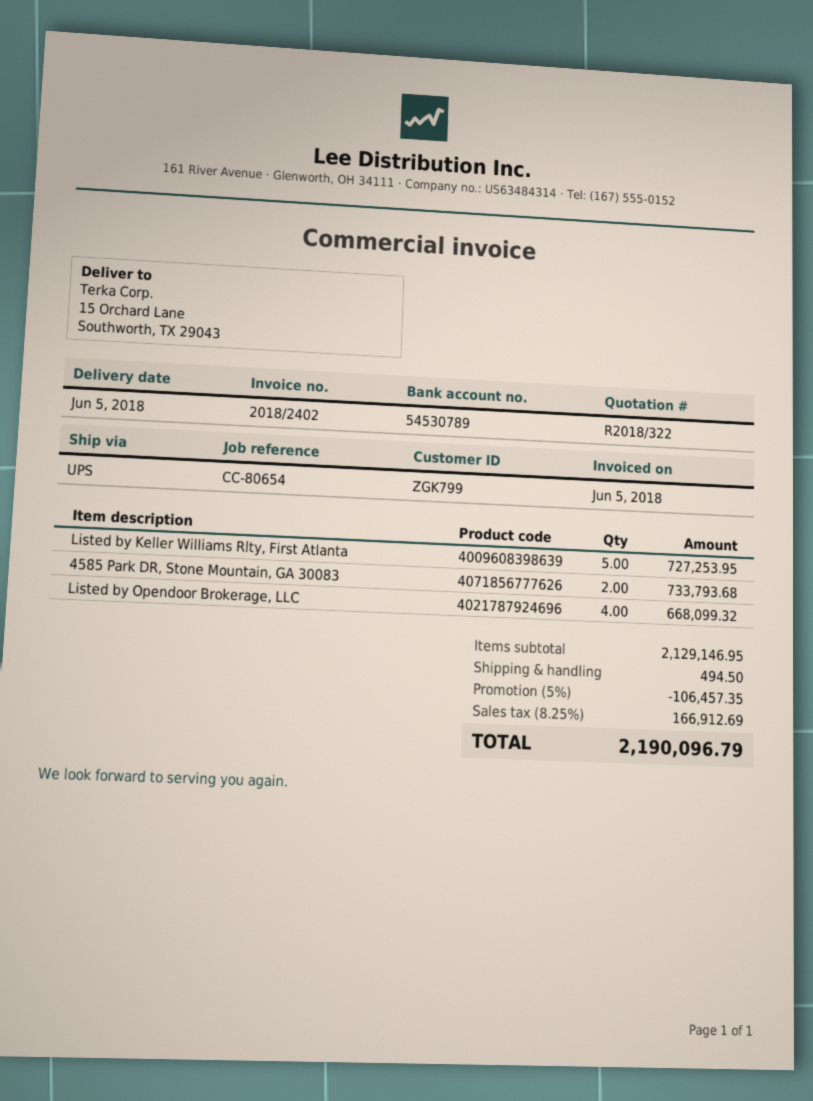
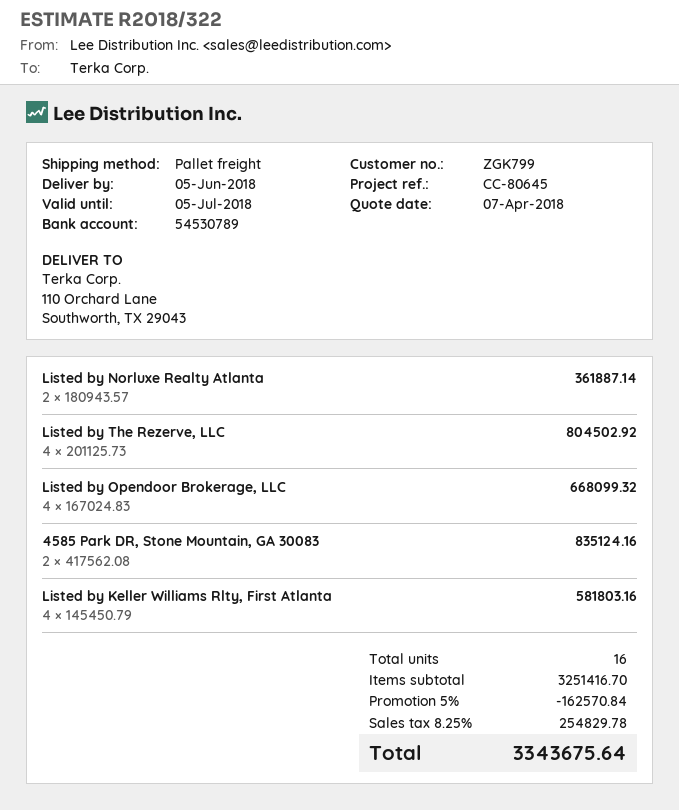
reference: CC-80654 -> CC-80645
shipping method: UPS -> pallet freight
ship to: 15 Orchard Lane, Southworth, TX 29043 -> 110 Orchard Lane, Southworth, TX 29043
Listed by Keller Williams Rlty, First Atlanta: 5 for 727253.95 -> 4 for 581803.16
4585 Park DR, Stone Mountain, GA 30083: 2 for 733793.68 -> 2 for 835124.16
Listed by Norluxe Realty Atlanta: none -> 2 for 361887.14
Listed by The Rezerve, LLC: none -> 4 for 804502.92
subtotal: 2129146.95 -> 3251416.70
discount: 5% = 106457.35 -> 5% = 162570.84
shipping: 494.50 -> none
tax: 8.25% = 166912.69 -> 8.25% = 254829.78
total: 2190096.79 -> 3343675.64

